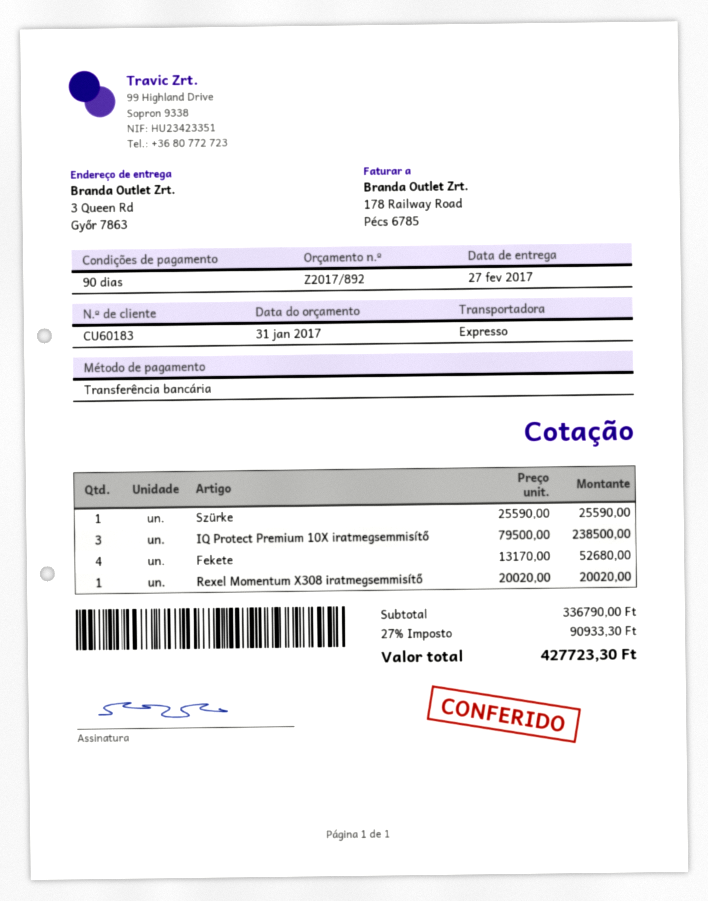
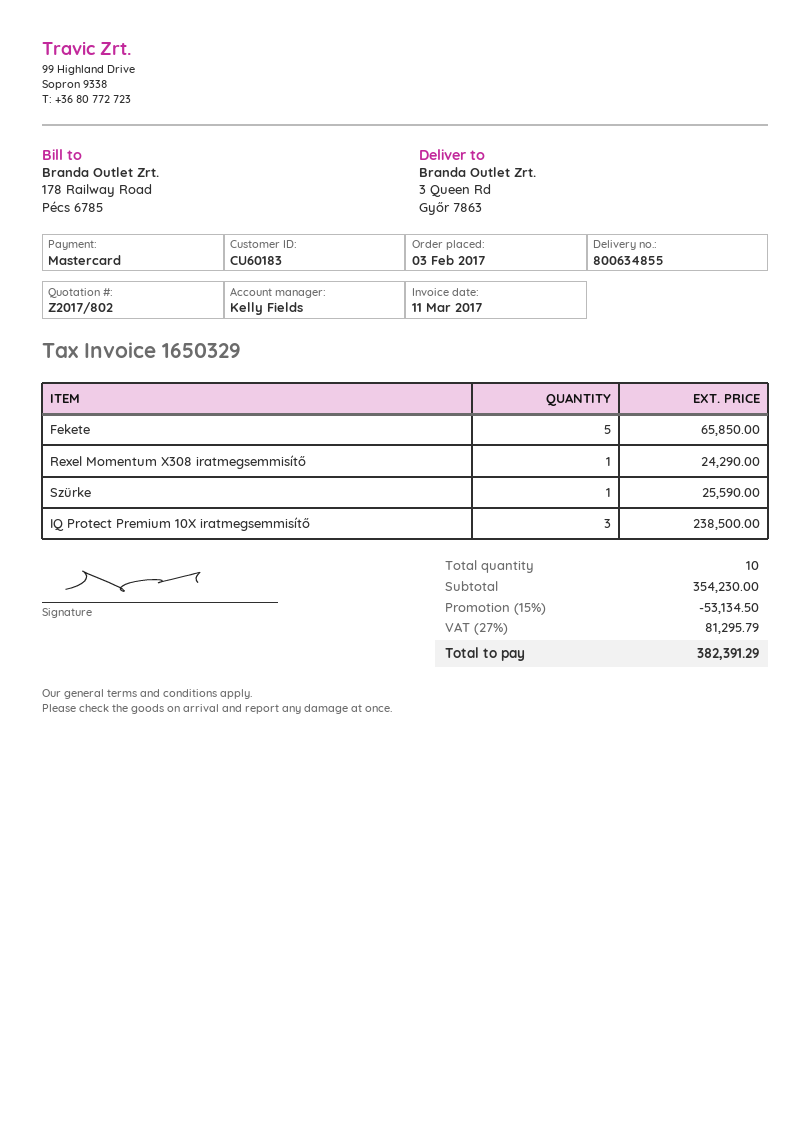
quote number: Z2017/892 -> Z2017/802
payment method: bank transfer -> Mastercard
Fekete: 4 for 52680.00 -> 5 for 65850.00
Rexel Momentum X308 iratmegsemmisítő: 1 for 20020.00 -> 1 for 24290.00
subtotal: 336790.00 -> 354230.00
discount: none -> 15% = 53134.50
tax: 27% = 90933.30 -> 27% = 81295.79
total: 427723.30 -> 382391.29

